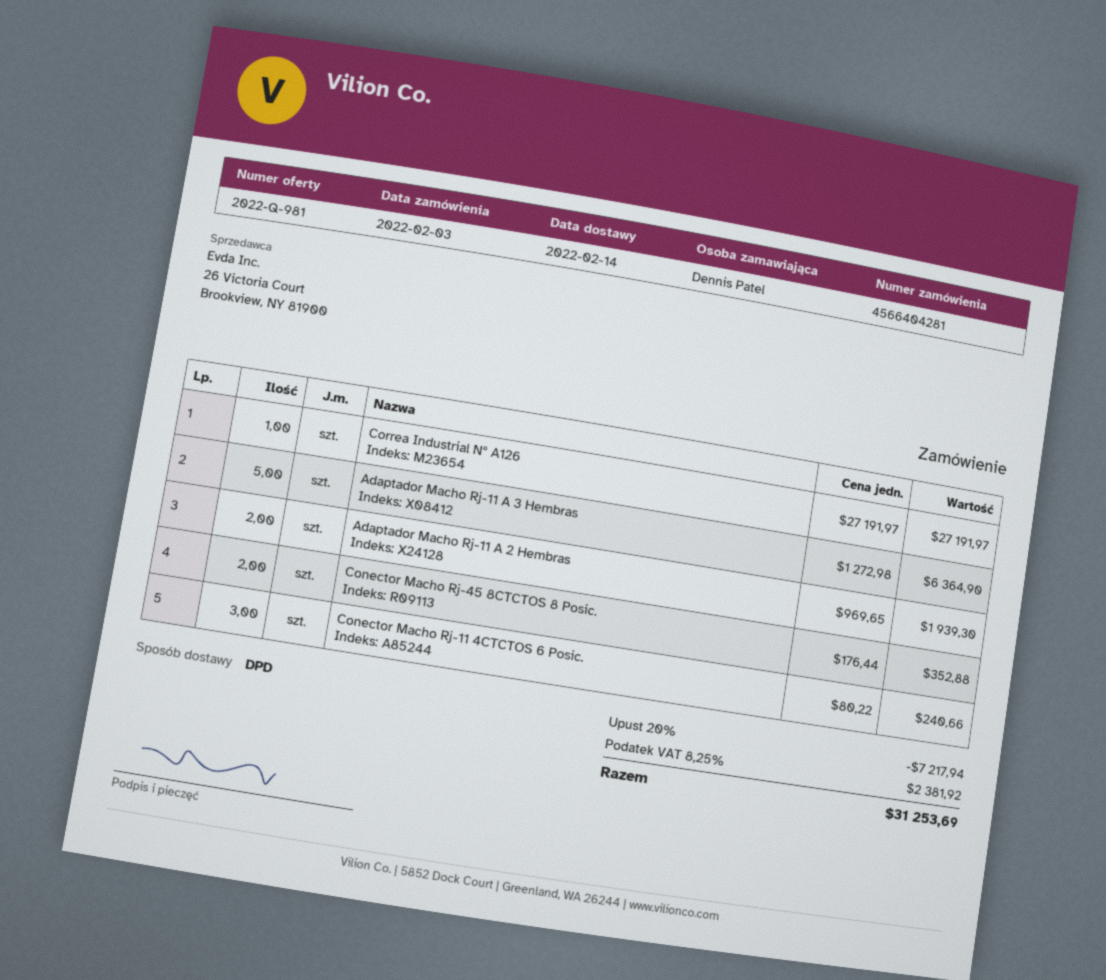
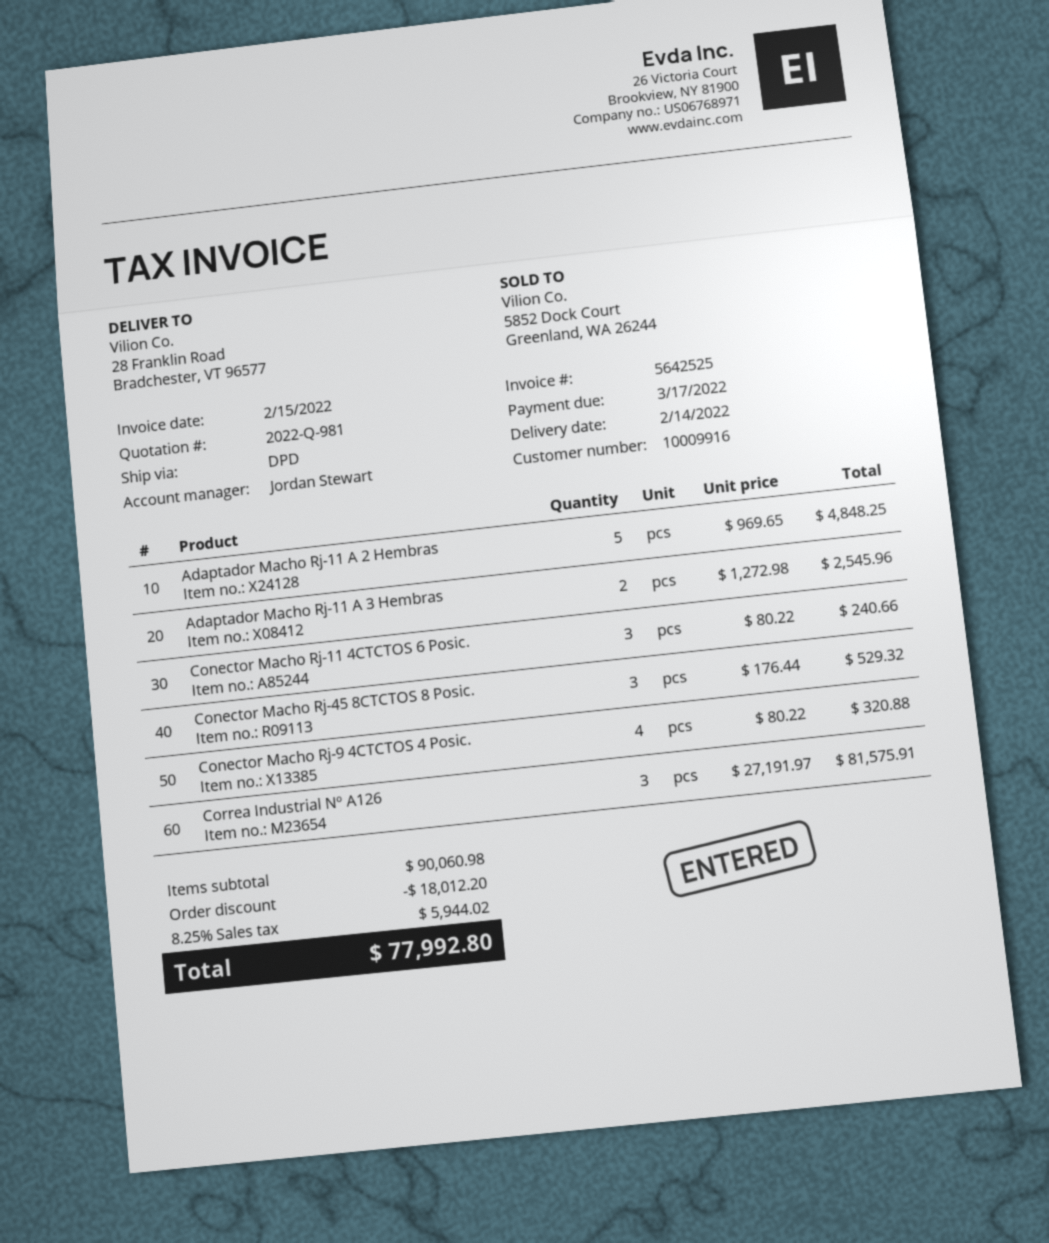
Correa Industrial Nº A126: 1 x 27191.97 = 27191.97 -> 3 x 27191.97 = 81575.91
Adaptador Macho Rj-11 A 3 Hembras: 5 x 1272.98 = 6364.90 -> 2 x 1272.98 = 2545.96
Adaptador Macho Rj-11 A 2 Hembras: 2 x 969.65 = 1939.30 -> 5 x 969.65 = 4848.25
Conector Macho Rj-45 8CTCTOS 8 Posic.: 2 x 176.44 = 352.88 -> 3 x 176.44 = 529.32
Conector Macho Rj-9 4CTCTOS 4 Posic.: none -> 4 x 80.22 = 320.88
discount: 7217.94 -> 18012.20
tax: 8.25% = 2381.92 -> 8.25% = 5944.02
total: 31253.69 -> 77992.80

